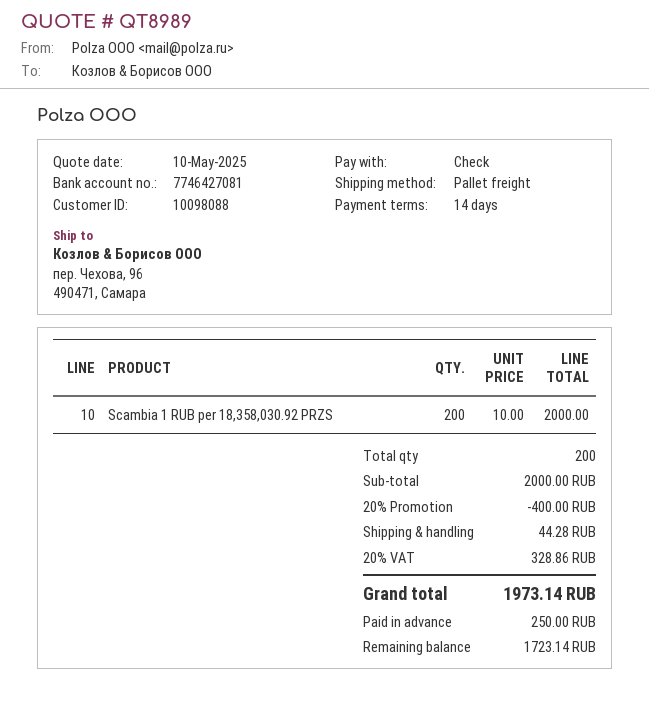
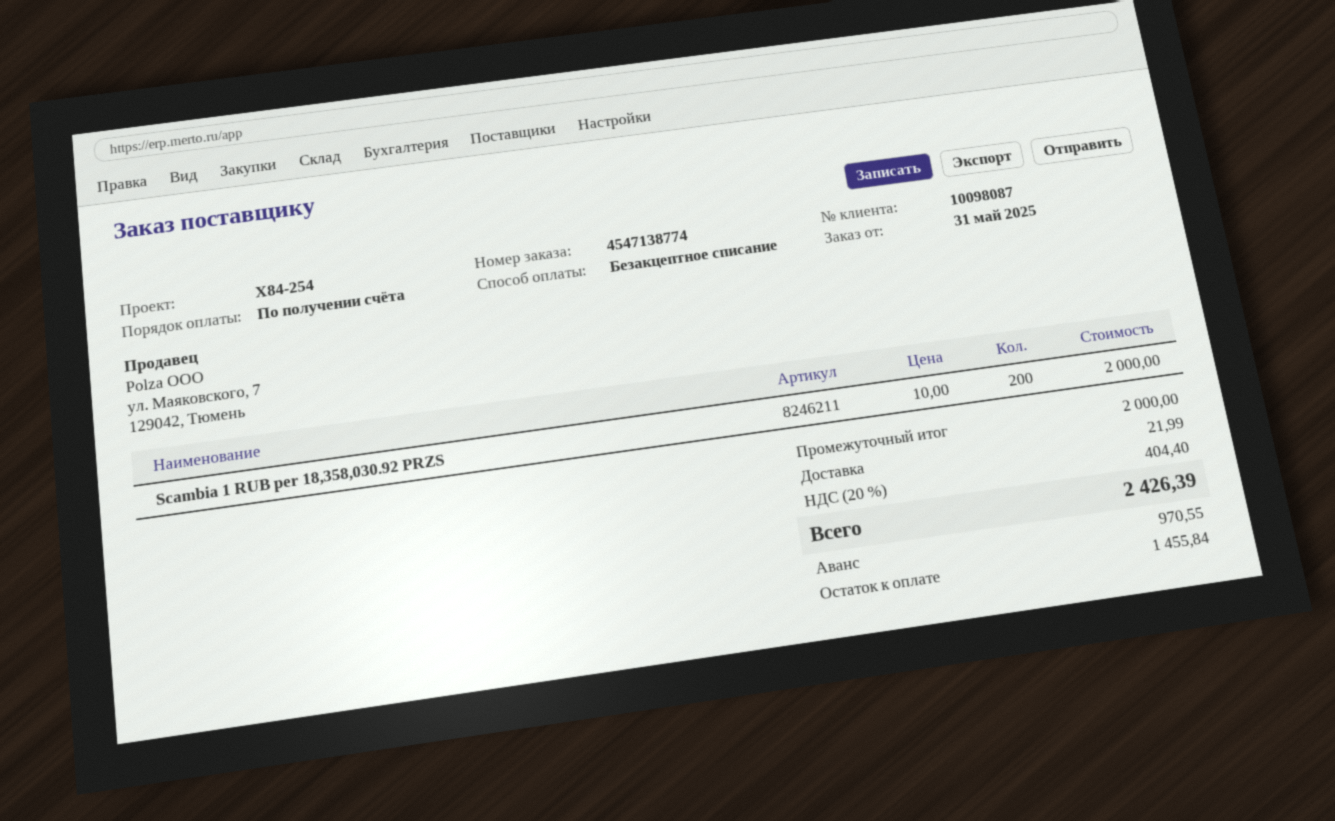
payment terms: 14 days -> on receipt
customer number: 10098088 -> 10098087
payment method: cheque -> direct debit
discount: 20% = 400.00 -> none
shipping: 44.28 -> 21.99
tax: 20% = 328.86 -> 20% = 404.40
total: 1973.14 -> 2426.39
deposit: 250.00 -> 970.55
balance: 1723.14 -> 1455.84

